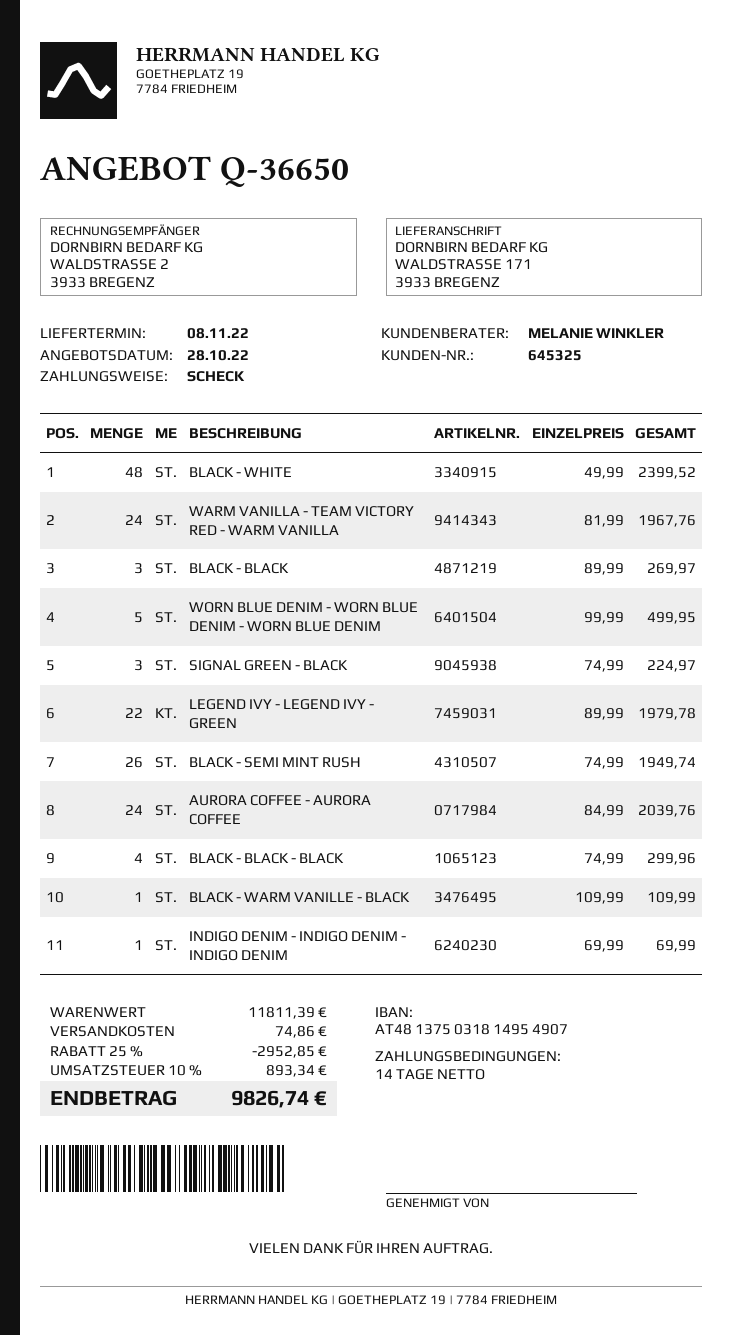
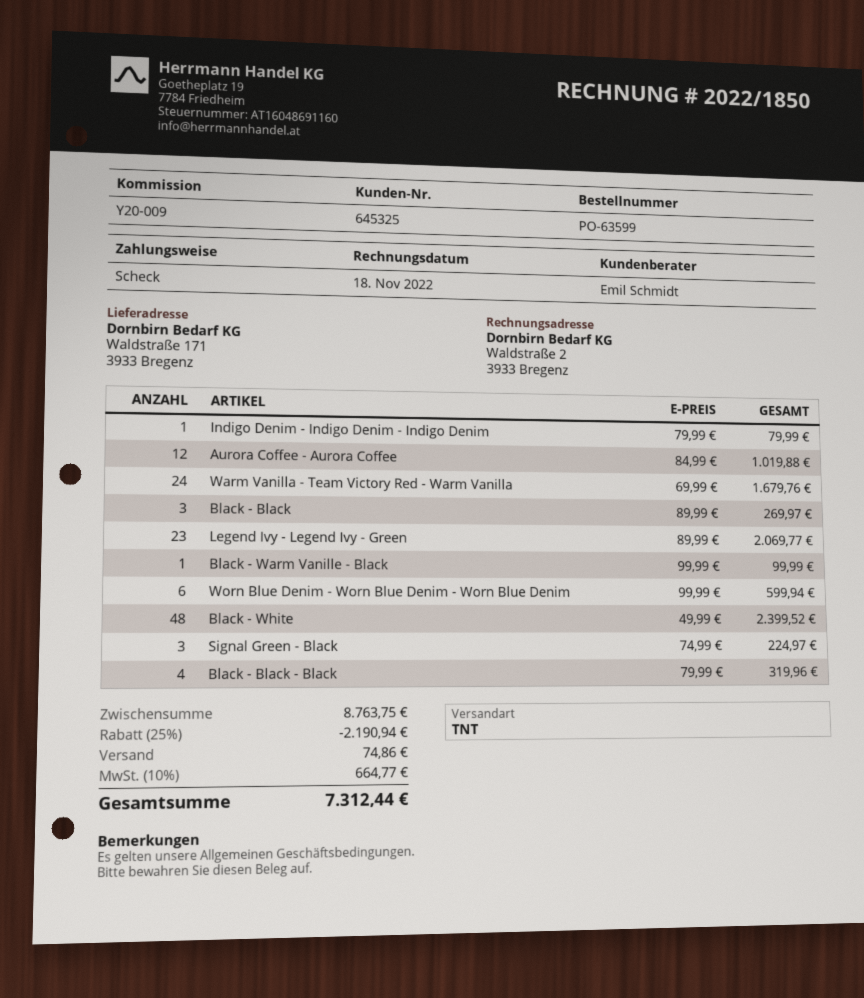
sales rep: MELANIE WINKLER -> Emil Schmidt
WARM VANILLA - TEAM VICTORY RED - WARM VANILLA: 24 x 81.99 = 1967.76 -> 24 x 69.99 = 1679.76
WORN BLUE DENIM - WORN BLUE DENIM - WORN BLUE DENIM: 5 x 99.99 = 499.95 -> 6 x 99.99 = 599.94
LEGEND IVY - LEGEND IVY - GREEN: 22 x 89.99 = 1979.78 -> 23 x 89.99 = 2069.77
BLACK - SEMI MINT RUSH: 26 x 74.99 = 1949.74 -> none
AURORA COFFEE - AURORA COFFEE: 24 x 84.99 = 2039.76 -> 12 x 84.99 = 1019.88
BLACK - BLACK - BLACK: 4 x 74.99 = 299.96 -> 4 x 79.99 = 319.96
BLACK - WARM VANILLE - BLACK: 1 x 109.99 = 109.99 -> 1 x 99.99 = 99.99
INDIGO DENIM - INDIGO DENIM - INDIGO DENIM: 1 x 69.99 = 69.99 -> 1 x 79.99 = 79.99
subtotal: 11811.39 -> 8763.75
discount: 25% = 2952.85 -> 25% = 2190.94
tax: 10% = 893.34 -> 10% = 664.77
total: 9826.74 -> 7312.44

